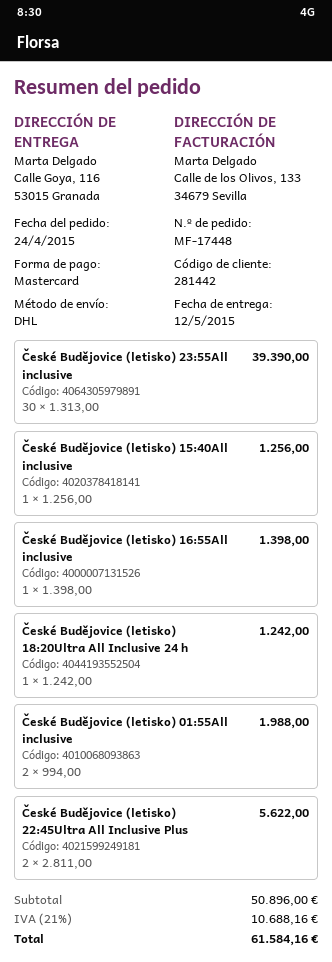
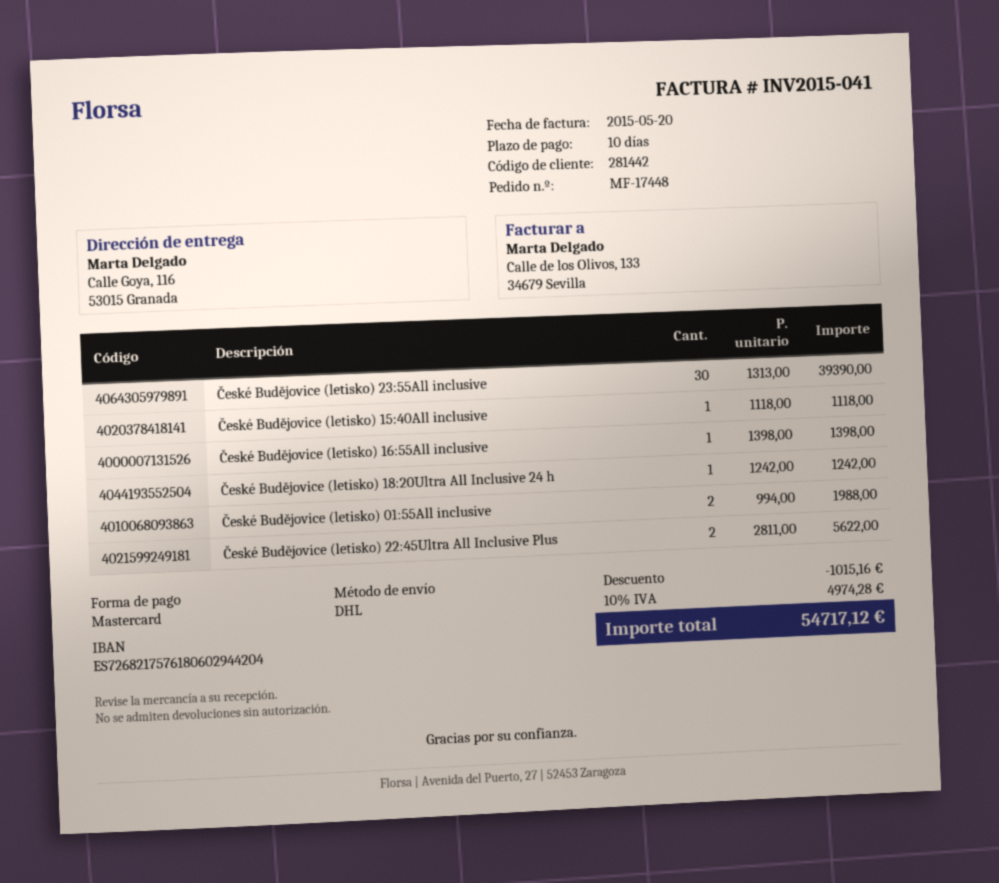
České Budějovice (letisko) 15:40All inclusive: 1 x 1256.00 = 1256.00 -> 1 x 1118.00 = 1118.00
discount: none -> 1015.16
tax: 21% = 10688.16 -> 10% = 4974.28
total: 61584.16 -> 54717.12

